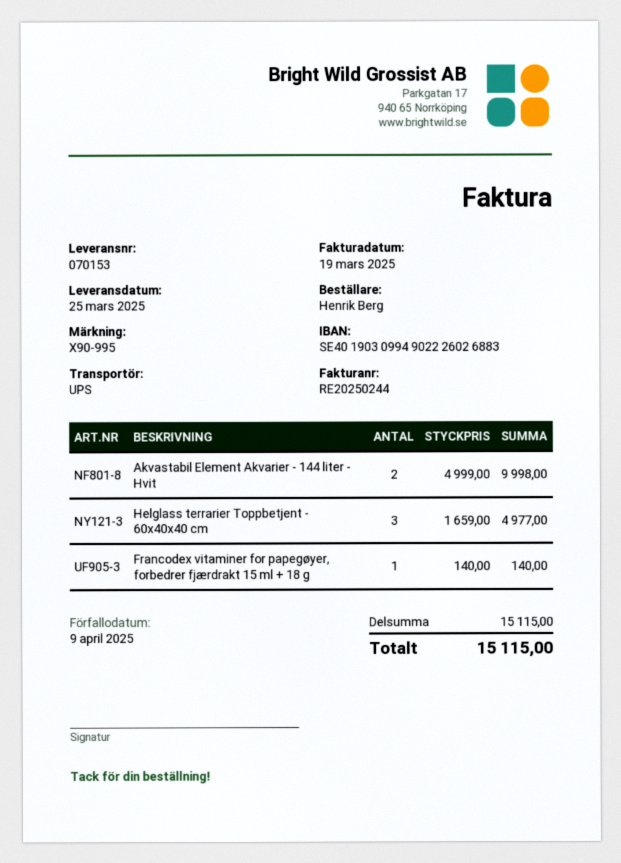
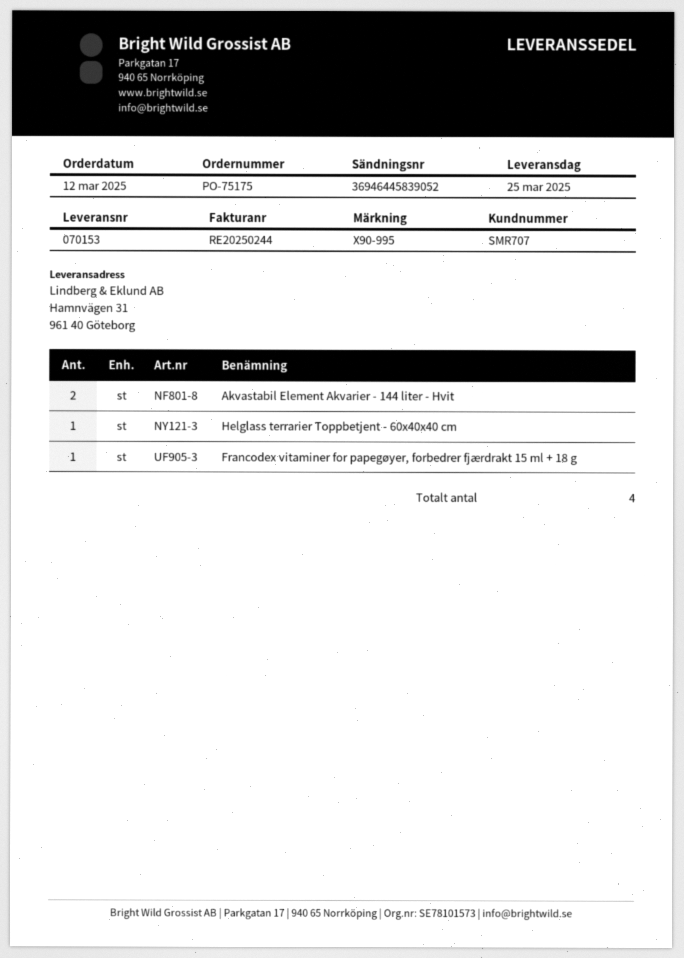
Helglass terrarier Toppbetjent - 60x40x40 cm: 3 -> 1

